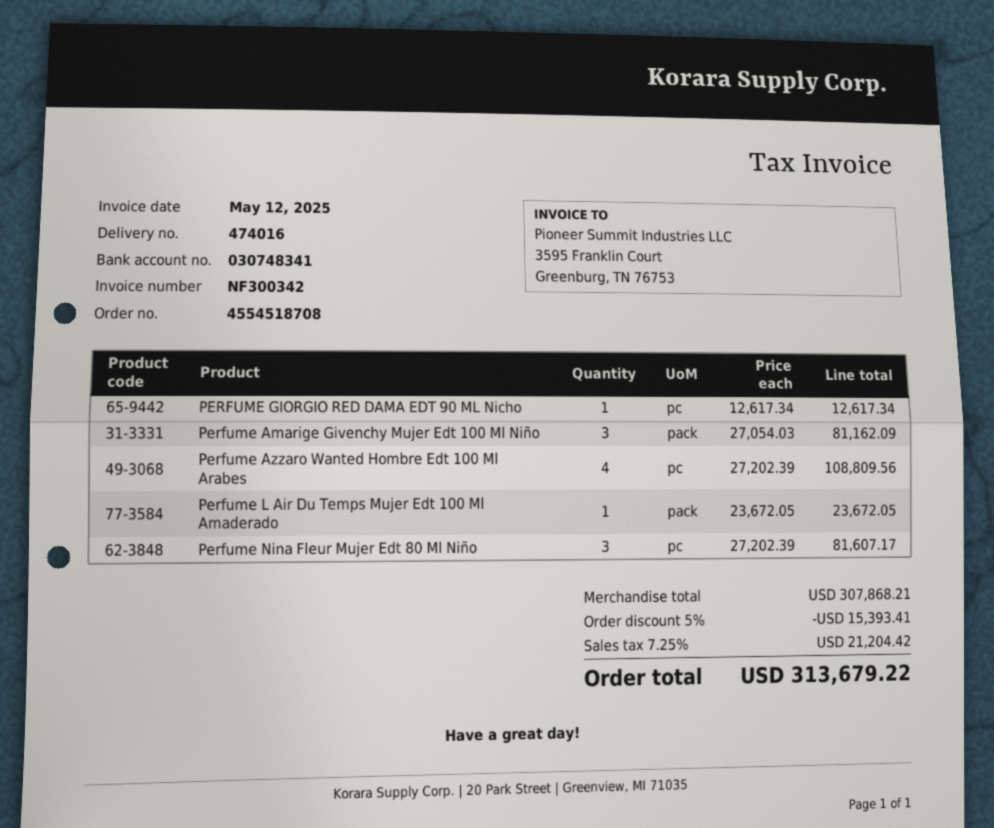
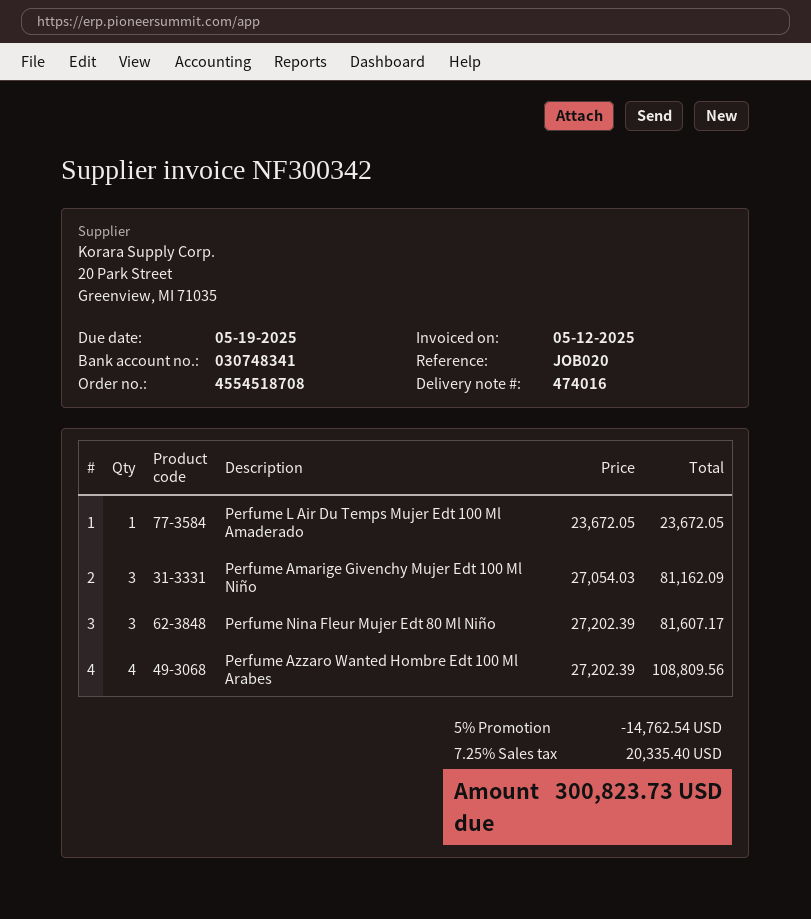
PERFUME GIORGIO RED DAMA EDT 90 ML Nicho: 1 x 12617.34 = 12617.34 -> none
discount: 5% = 15393.41 -> 5% = 14762.54
tax: 7.25% = 21204.42 -> 7.25% = 20335.40
total: 313679.22 -> 300823.73

